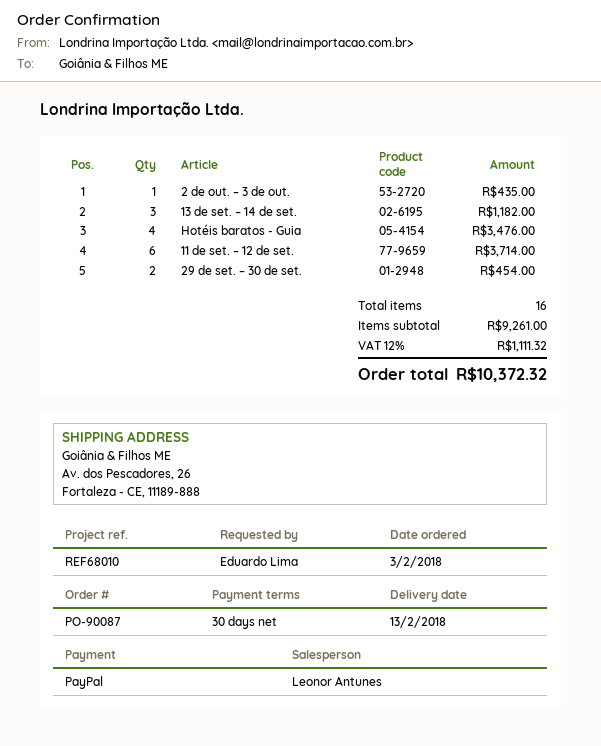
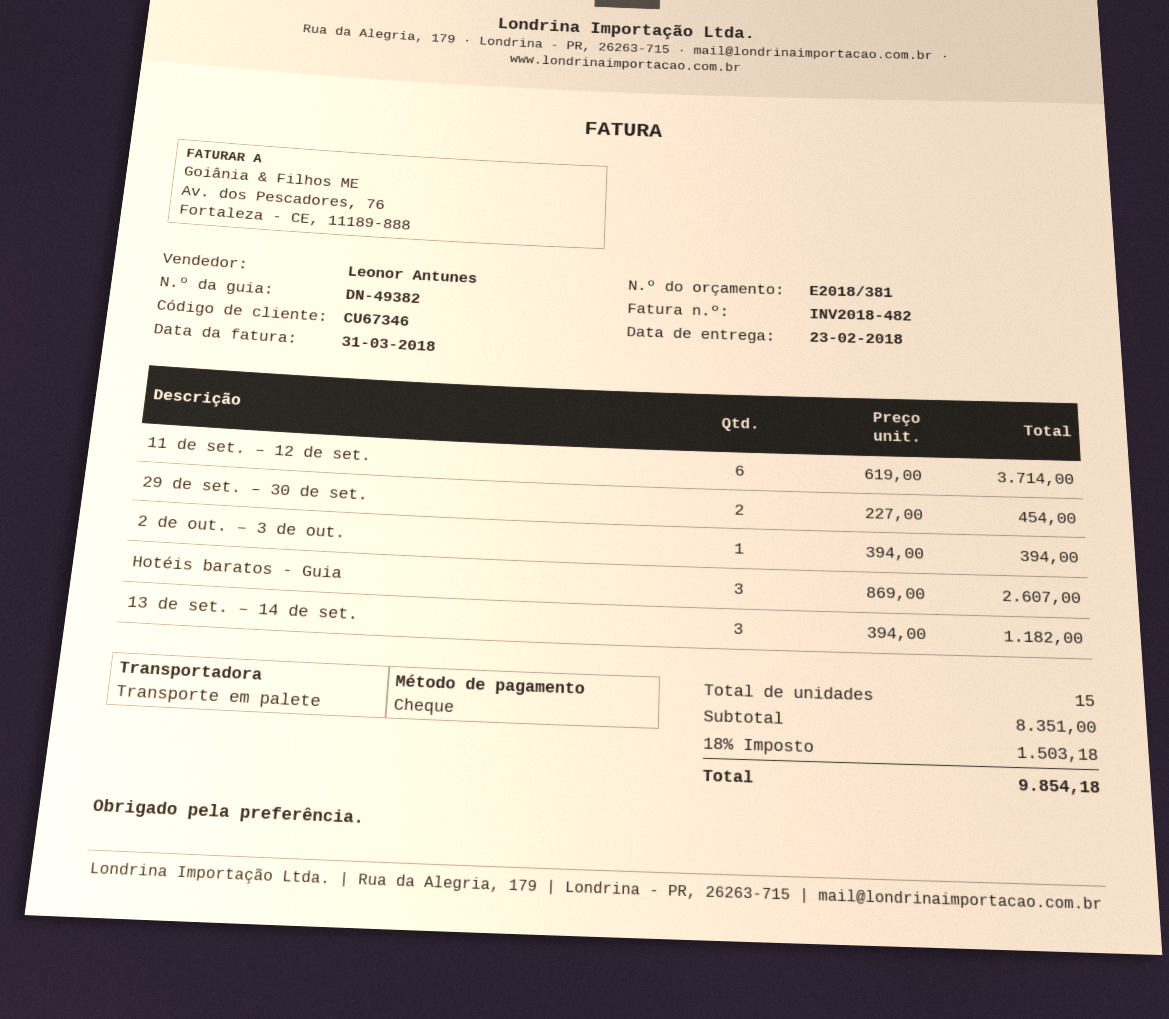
delivery date: 2018-02-13 -> 2018-02-23
payment method: PayPal -> cheque
2 de out. – 3 de out.: 1 for 435.00 -> 1 for 394.00
Hotéis baratos - Guia: 4 for 3476.00 -> 3 for 2607.00
total quantity: 16 -> 15
subtotal: 9261.00 -> 8351.00
tax: 12% = 1111.32 -> 18% = 1503.18
total: 10372.32 -> 9854.18

